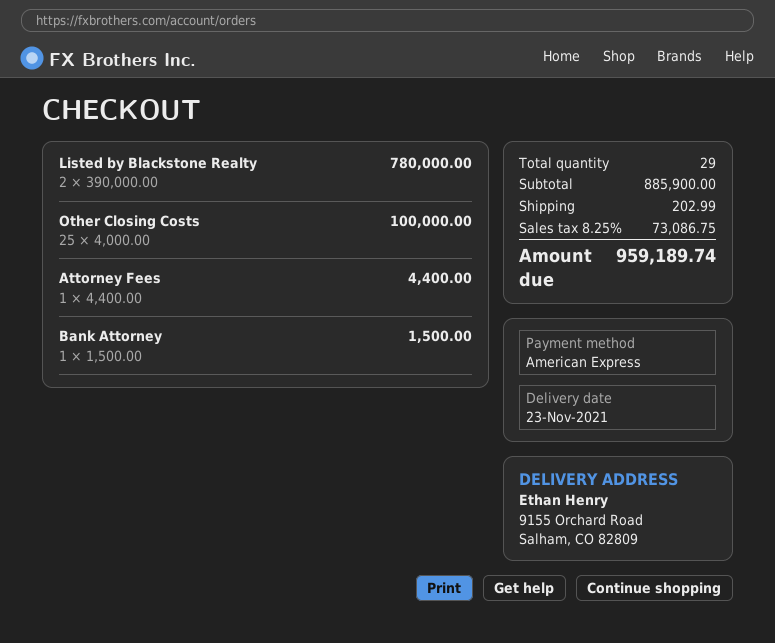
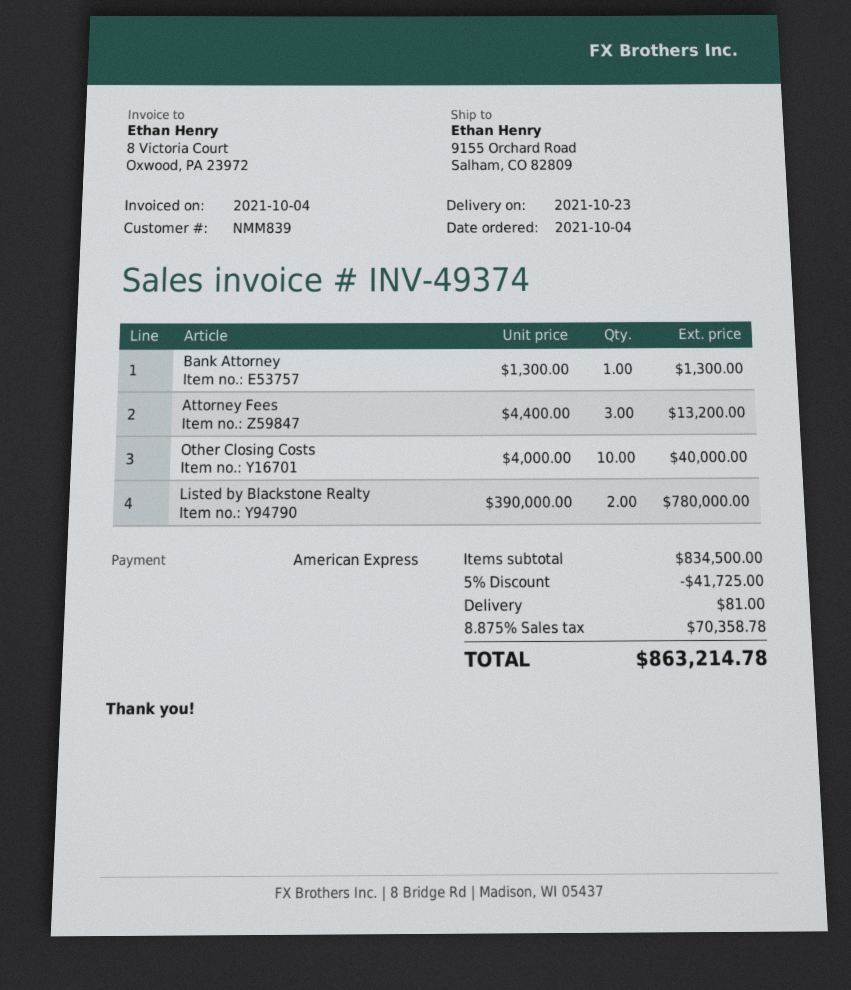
delivery date: 2021-11-23 -> 2021-10-23
Other Closing Costs: 25 x 4000.00 = 100000.00 -> 10 x 4000.00 = 40000.00
Attorney Fees: 1 x 4400.00 = 4400.00 -> 3 x 4400.00 = 13200.00
Bank Attorney: 1 x 1500.00 = 1500.00 -> 1 x 1300.00 = 1300.00
subtotal: 885900.00 -> 834500.00
discount: none -> 5% = 41725.00
shipping: 202.99 -> 81.00
tax: 8.25% = 73086.75 -> 8.875% = 70358.78
total: 959189.74 -> 863214.78

